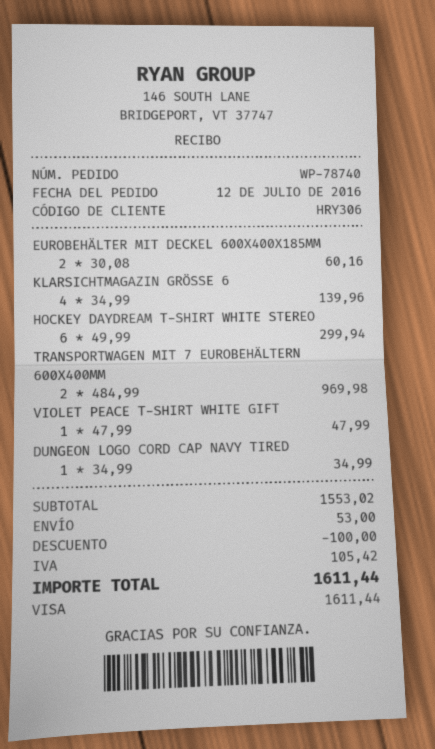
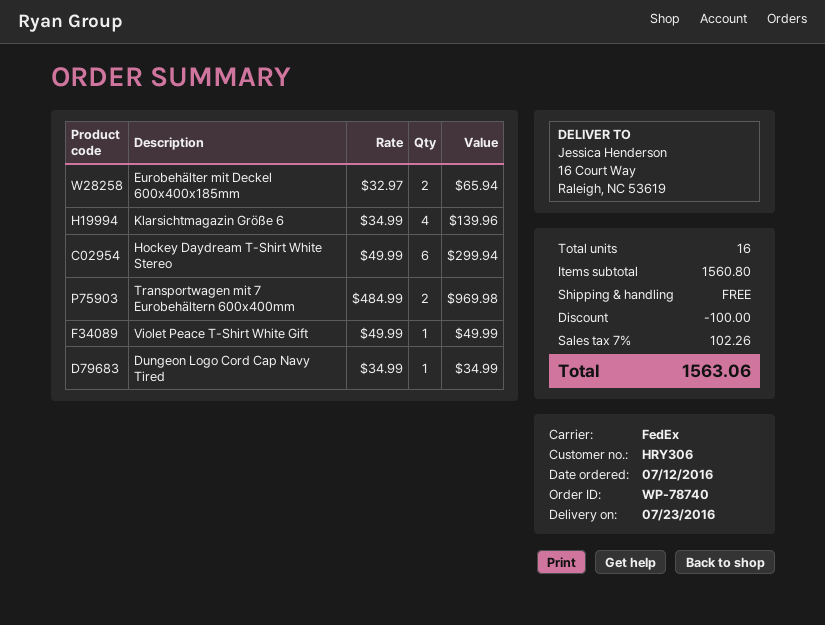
EUROBEHÄLTER MIT DECKEL 600X400X185MM: 2 x 30.08 = 60.16 -> 2 x 32.97 = 65.94
VIOLET PEACE T-SHIRT WHITE GIFT: 1 x 47.99 = 47.99 -> 1 x 49.99 = 49.99
subtotal: 1553.02 -> 1560.80
shipping: 53.00 -> 0.00
tax: 105.42 -> 102.26
total: 1611.44 -> 1563.06

